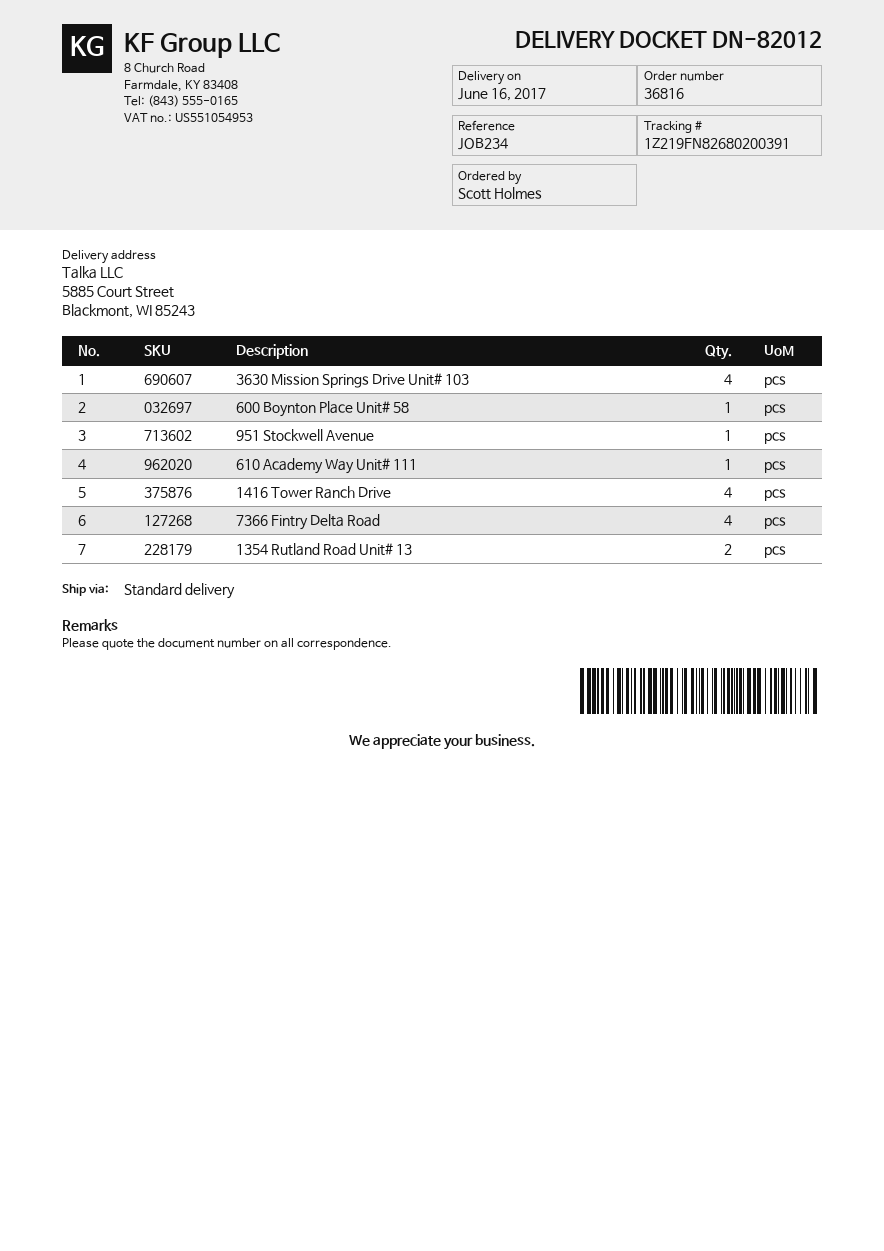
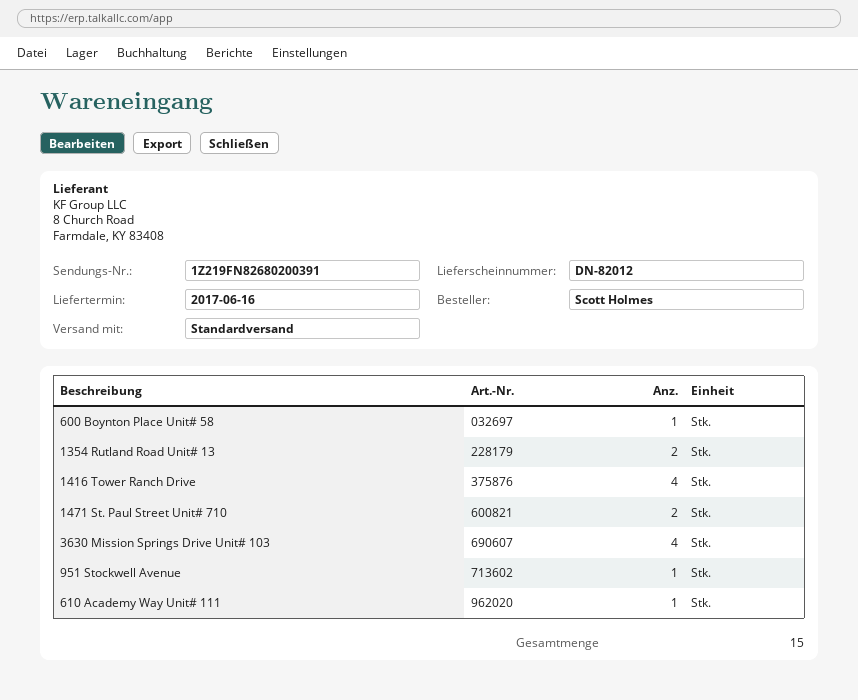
7366 Fintry Delta Road: 4 -> none
1471 St. Paul Street Unit# 710: none -> 2

